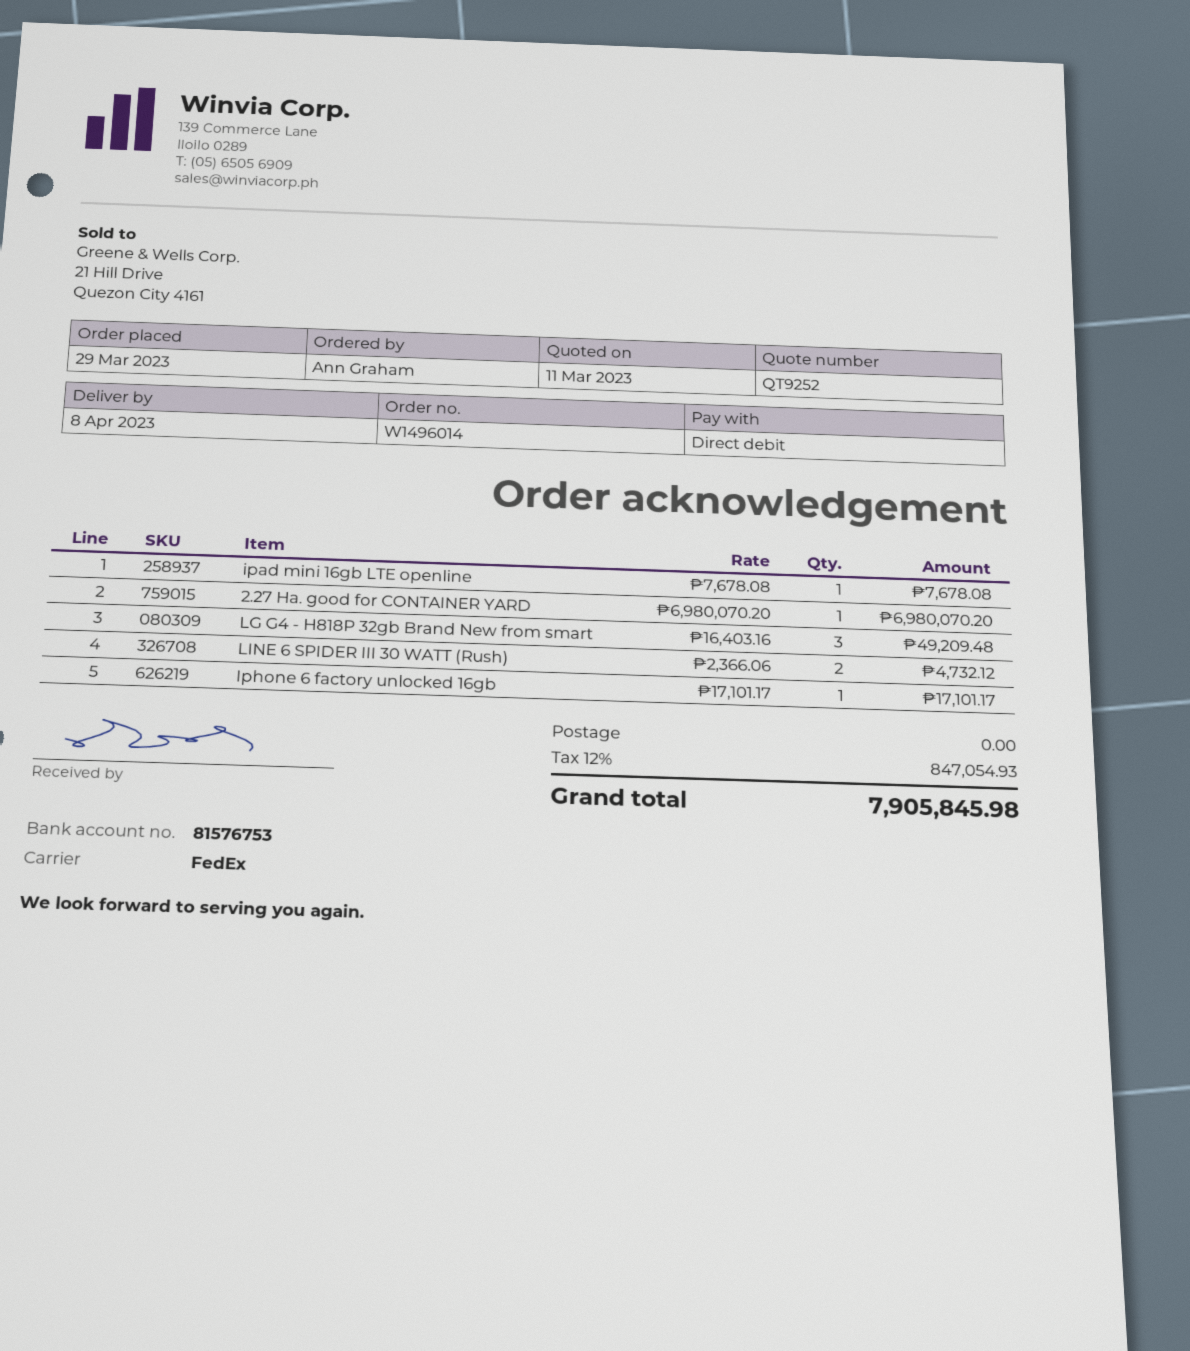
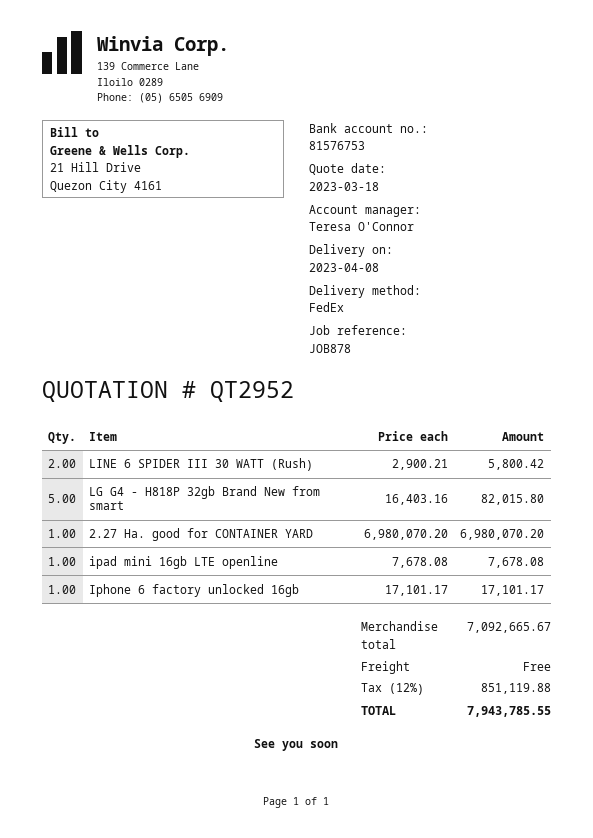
quote number: QT9252 -> QT2952
quote date: 2023-03-11 -> 2023-03-18
LG G4 - H818P 32gb Brand New from smart: 3 x 16403.16 = 49209.48 -> 5 x 16403.16 = 82015.80
LINE 6 SPIDER III 30 WATT (Rush): 2 x 2366.06 = 4732.12 -> 2 x 2900.21 = 5800.42
tax: 12% = 847054.93 -> 12% = 851119.88
total: 7905845.98 -> 7943785.55

